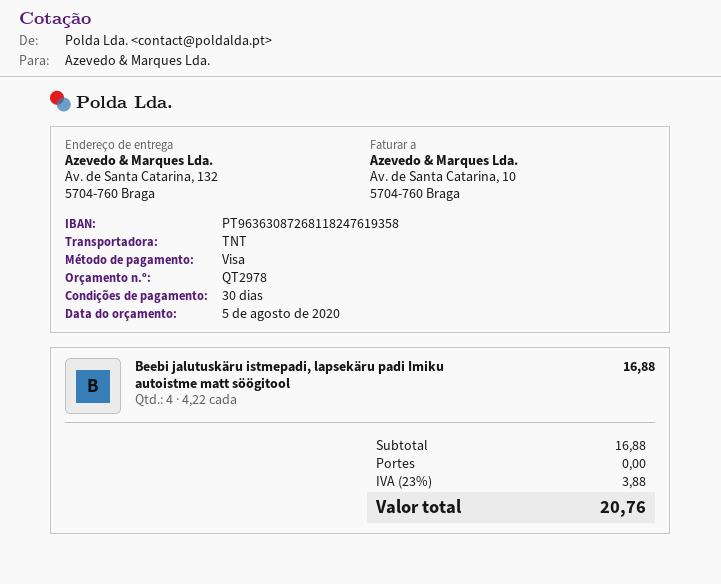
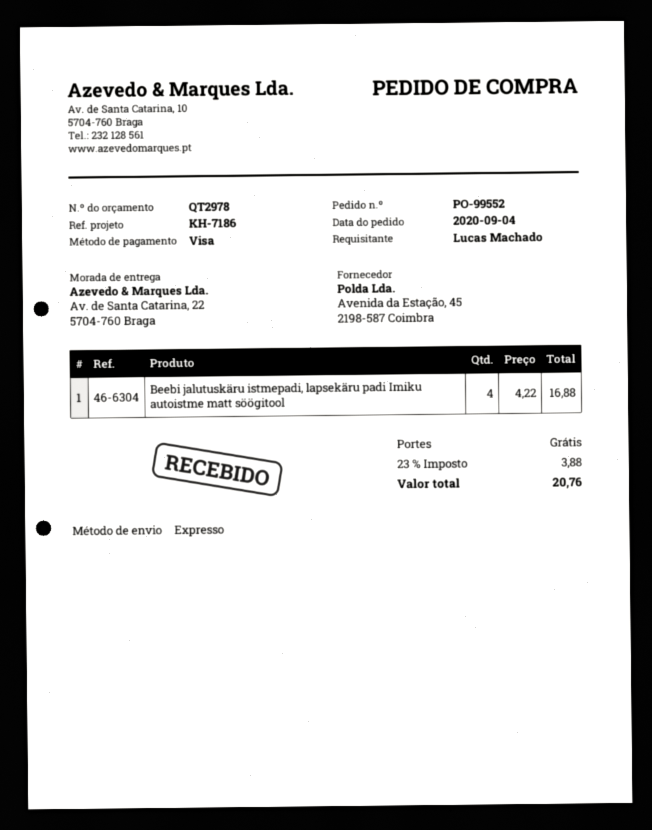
shipping method: TNT -> express
ship to: Av. de Santa Catarina, 132, 5704-760 Braga -> Av. de Santa Catarina, 22, 5704-760 Braga

